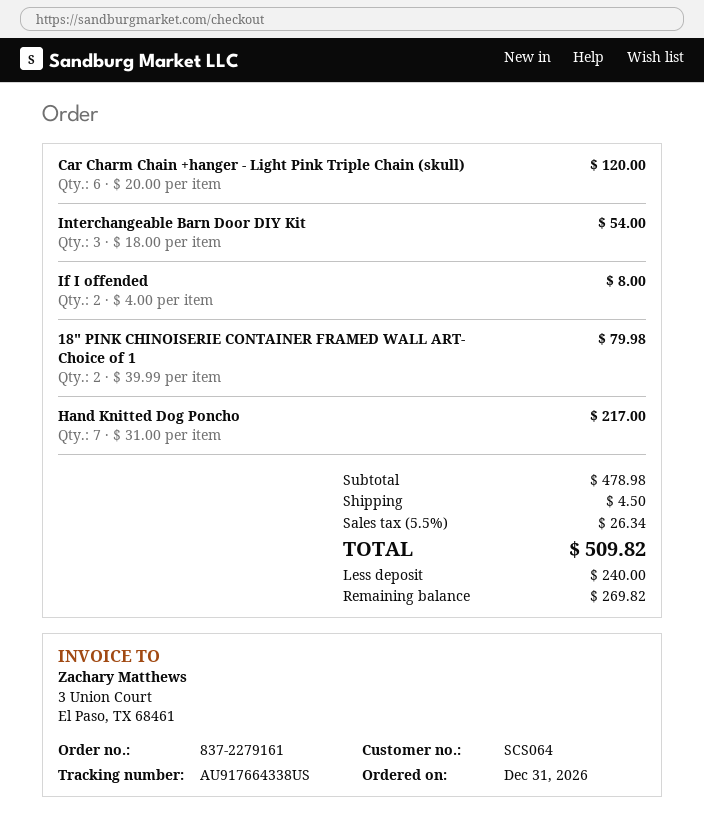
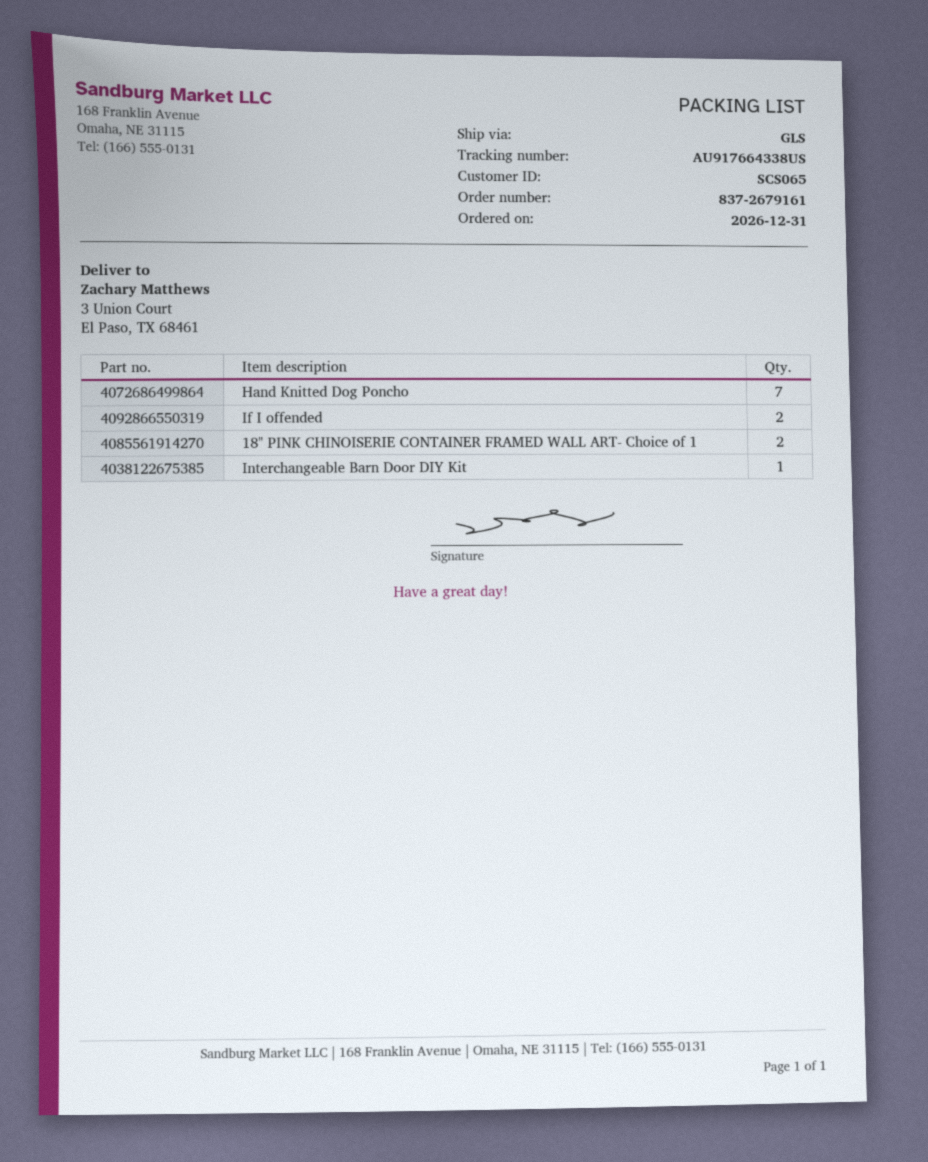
order number: 837-2279161 -> 837-2679161
customer number: SCS064 -> SCS065
Car Charm Chain +hanger - Light Pink Triple Chain (skull): 6 -> none
Interchangeable Barn Door DIY Kit: 3 -> 1

